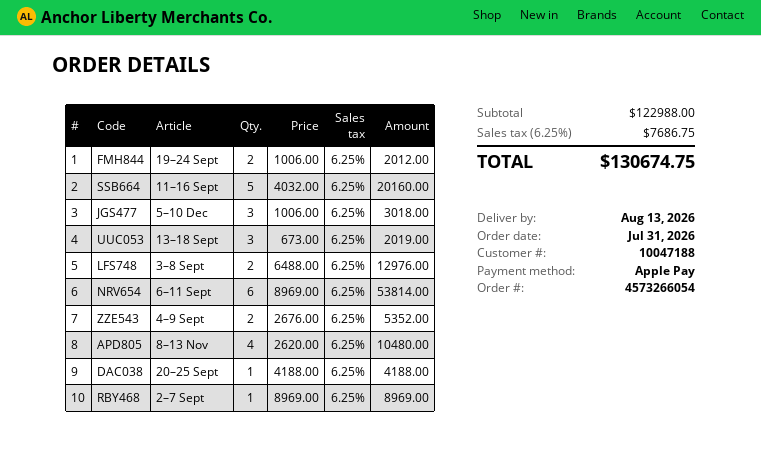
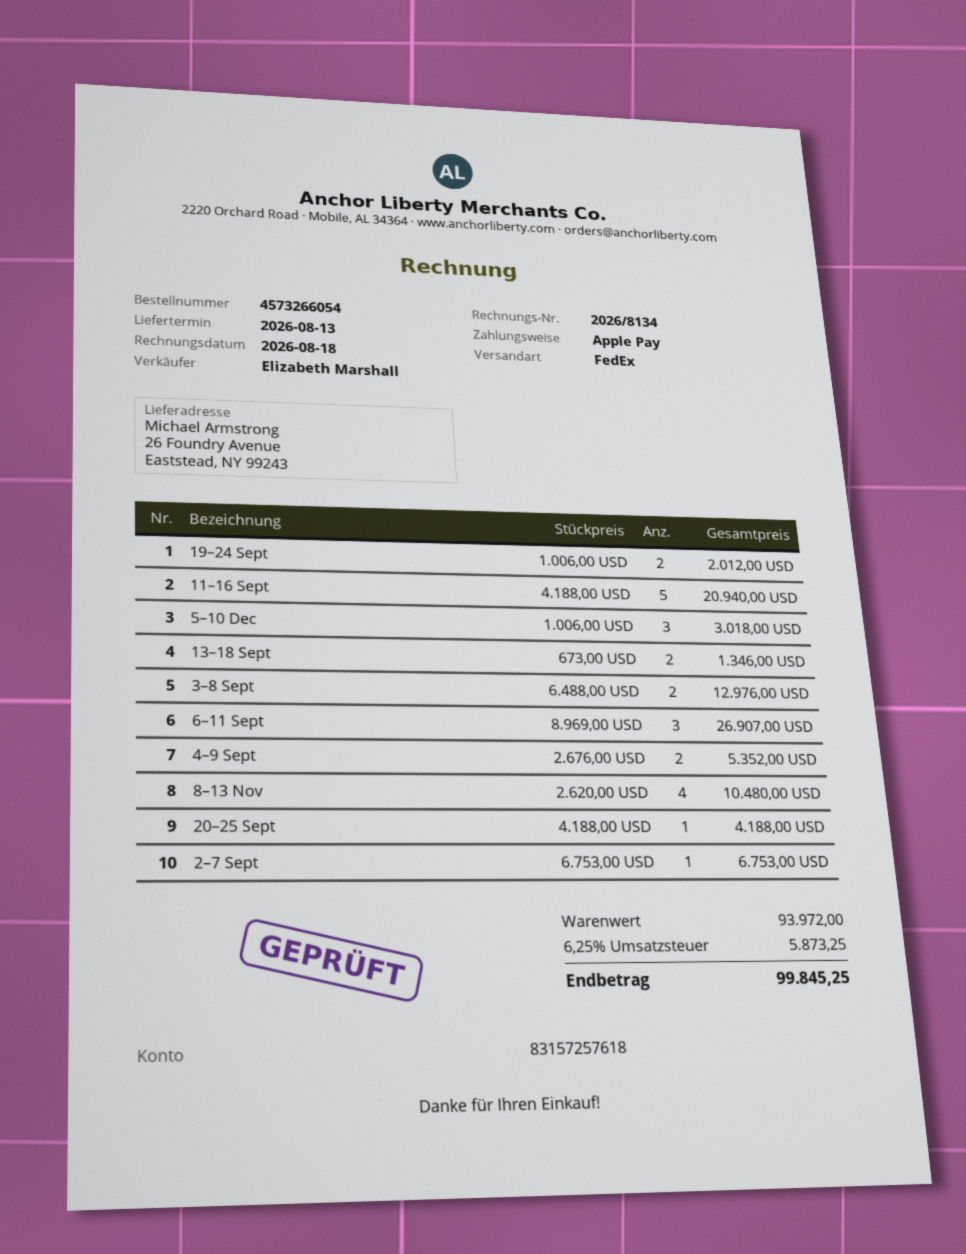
11–16 Sept: 5 x 4032.00 = 20160.00 -> 5 x 4188.00 = 20940.00
13–18 Sept: 3 x 673.00 = 2019.00 -> 2 x 673.00 = 1346.00
6–11 Sept: 6 x 8969.00 = 53814.00 -> 3 x 8969.00 = 26907.00
2–7 Sept: 1 x 8969.00 = 8969.00 -> 1 x 6753.00 = 6753.00
subtotal: 122988.00 -> 93972.00
tax: 6.25% = 7686.75 -> 6.25% = 5873.25
total: 130674.75 -> 99845.25

